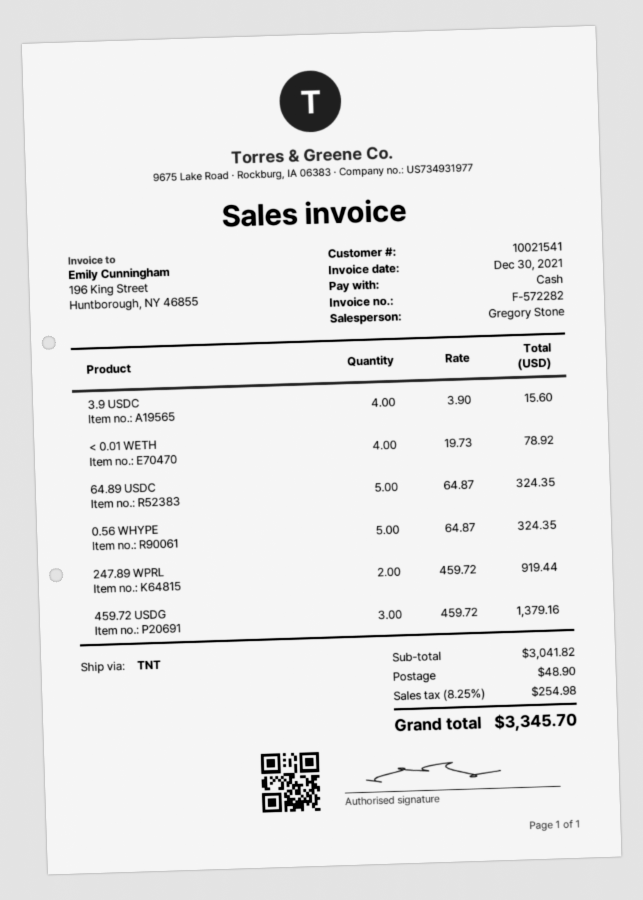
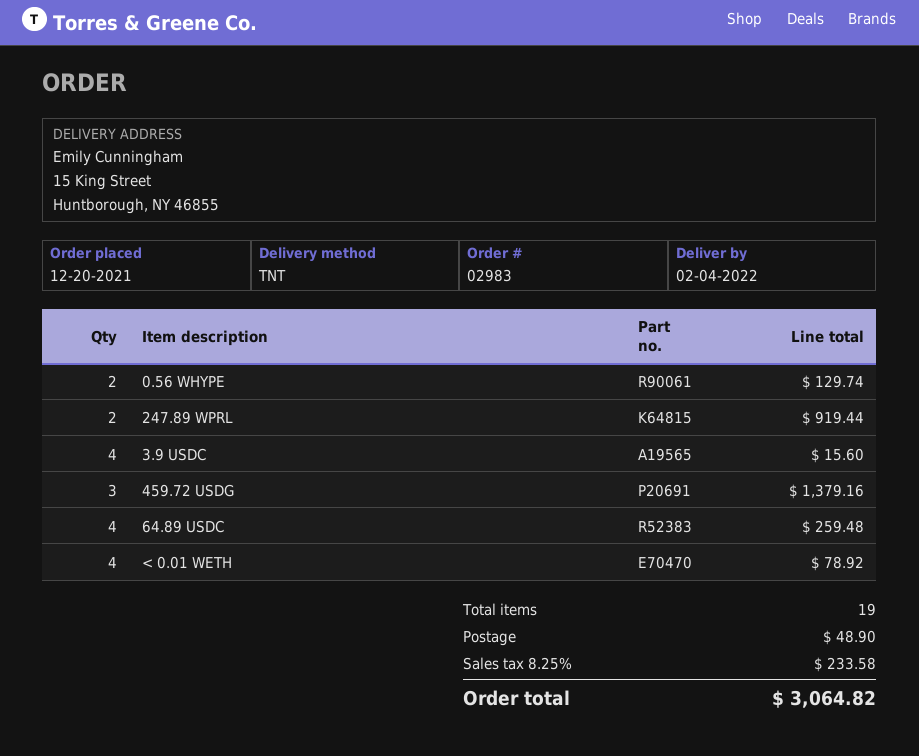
64.89 USDC: 5 for 324.35 -> 4 for 259.48
0.56 WHYPE: 5 for 324.35 -> 2 for 129.74
tax: 8.25% = 254.98 -> 8.25% = 233.58
total: 3345.70 -> 3064.82

